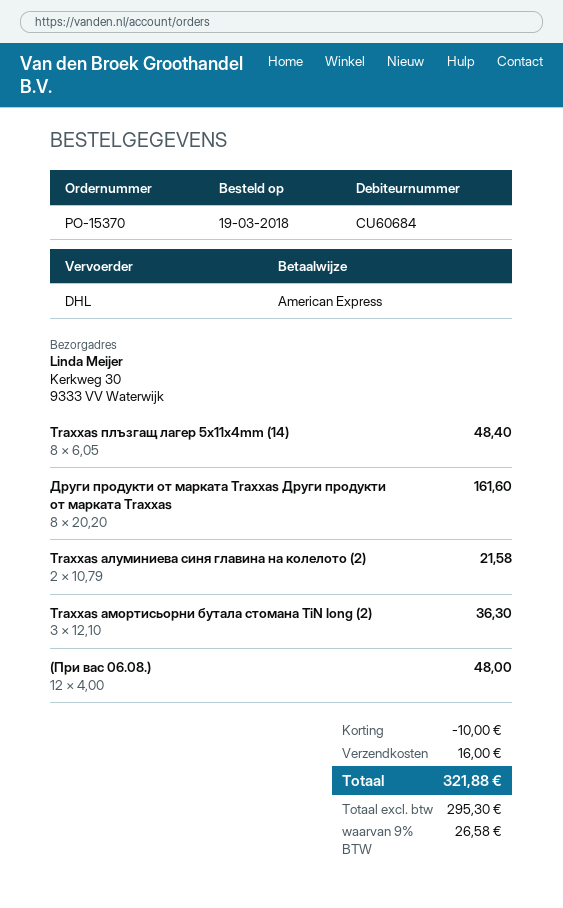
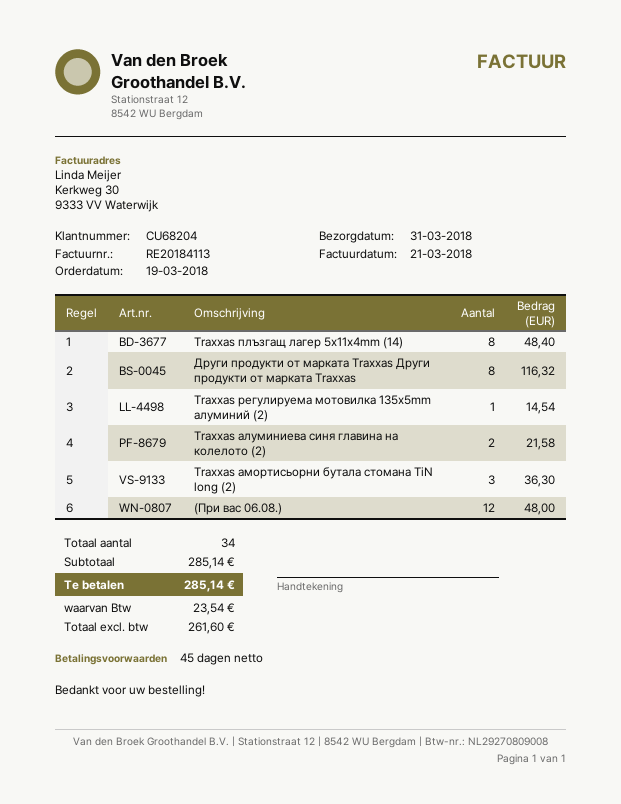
customer number: CU60684 -> CU68204
Други продукти от марката Traxxas Други продукти от марката Traxxas: 8 for 161.60 -> 8 for 116.32
Traxxas регулируема мотовилка 135x5mm алуминий (2): none -> 1 for 14.54
discount: 10.00 -> none
shipping: 16.00 -> none
net: 295.30 -> 261.60
tax: 26.58 -> 23.54
total: 321.88 -> 285.14

